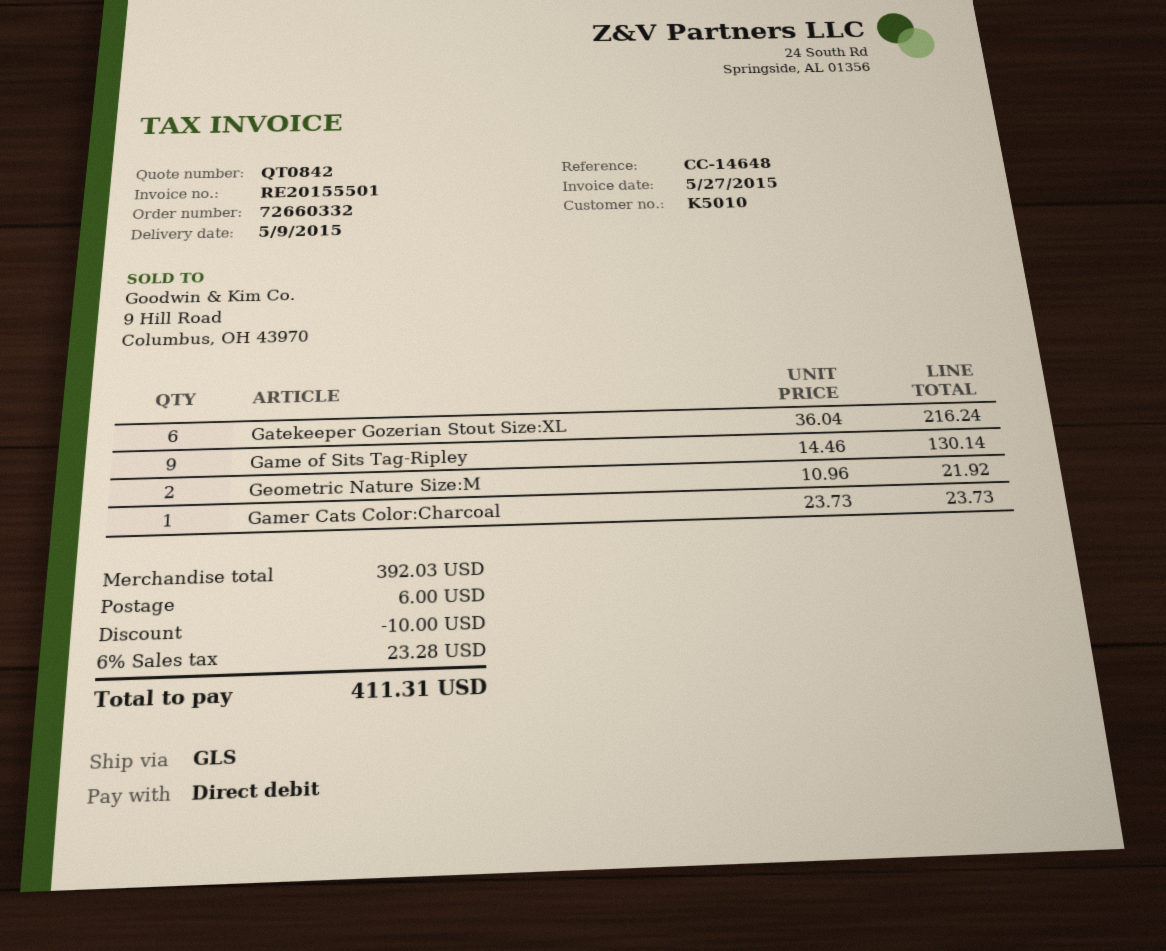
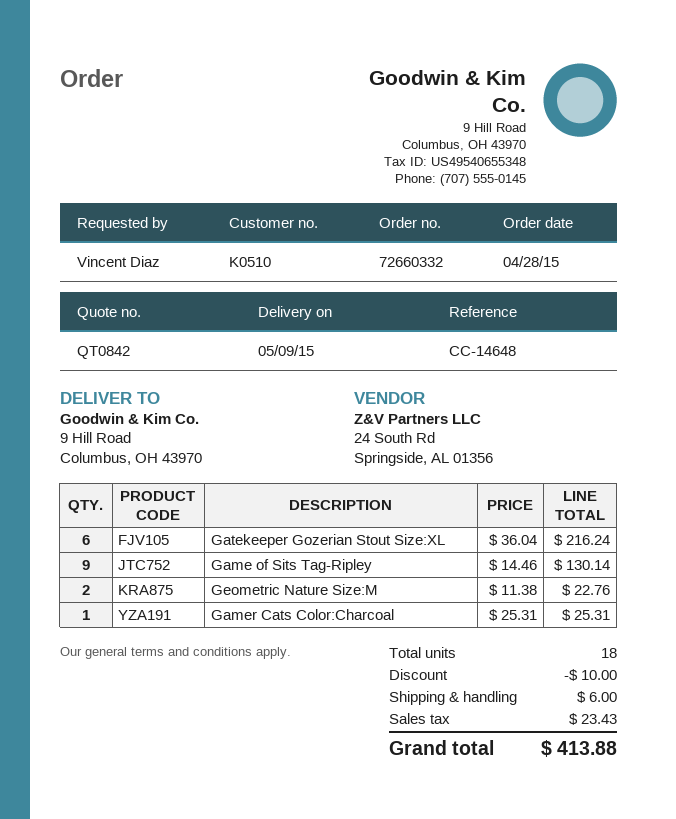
customer number: K5010 -> K0510
Geometric Nature Size:M: 2 x 10.96 = 21.92 -> 2 x 11.38 = 22.76
Gamer Cats Color:Charcoal: 1 x 23.73 = 23.73 -> 1 x 25.31 = 25.31
tax: 23.28 -> 23.43
total: 411.31 -> 413.88

